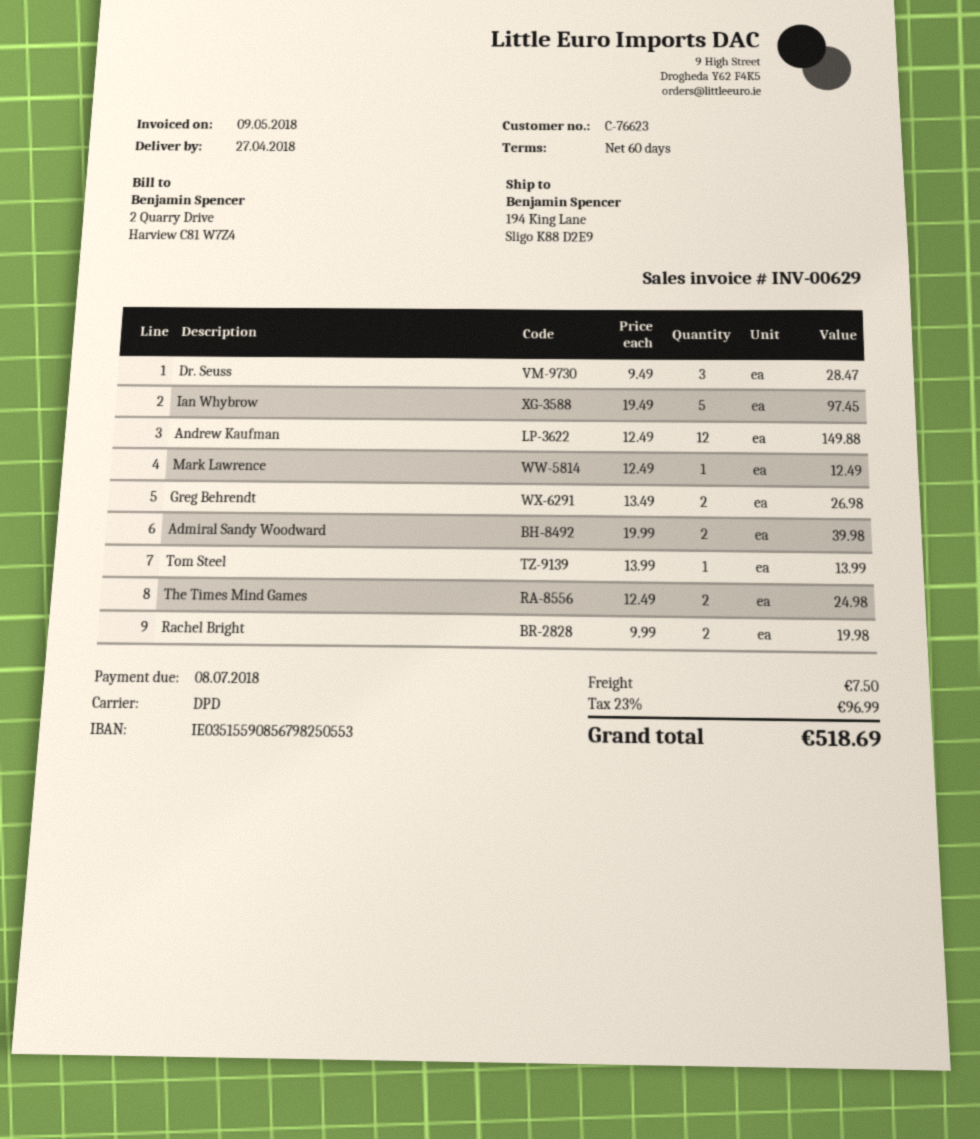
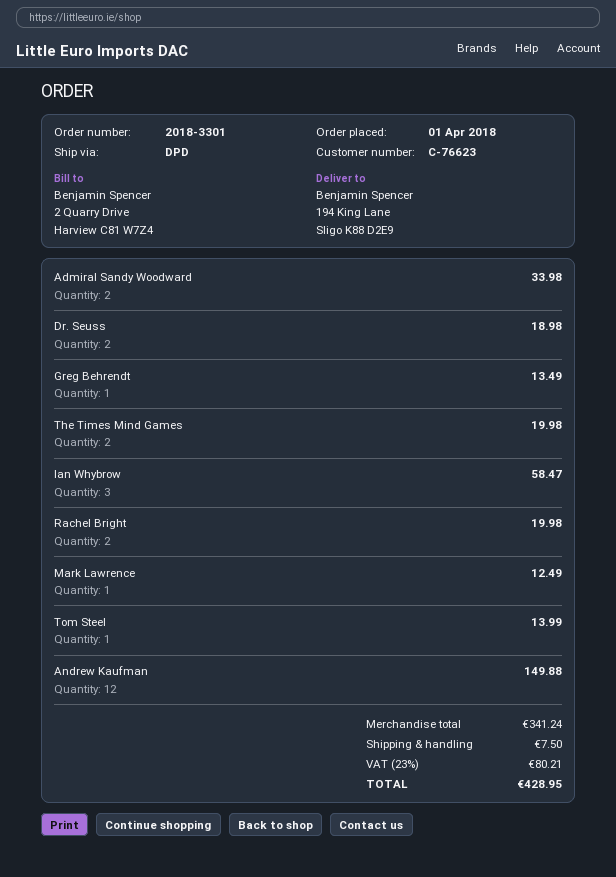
Dr. Seuss: 3 for 28.47 -> 2 for 18.98
Ian Whybrow: 5 for 97.45 -> 3 for 58.47
Greg Behrendt: 2 for 26.98 -> 1 for 13.49
Admiral Sandy Woodward: 2 for 39.98 -> 2 for 33.98
The Times Mind Games: 2 for 24.98 -> 2 for 19.98
tax: 23% = 96.99 -> 23% = 80.21
total: 518.69 -> 428.95

